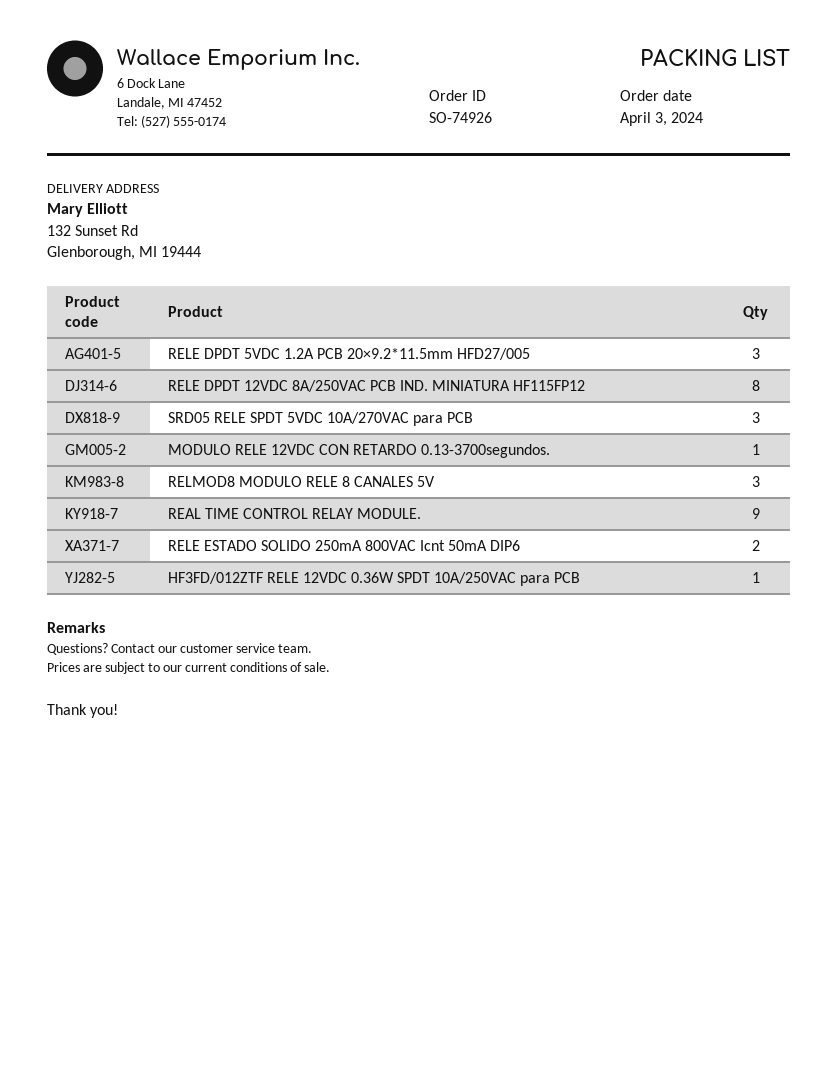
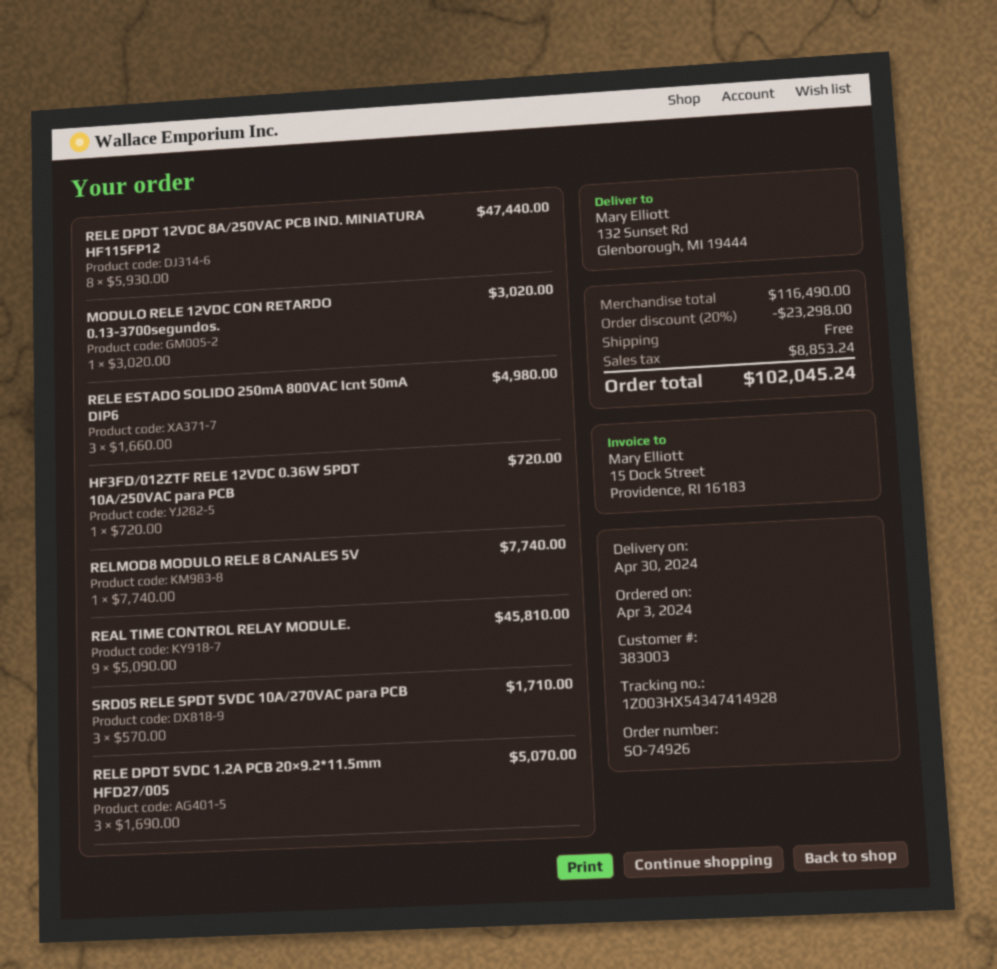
RELMOD8 MODULO RELE 8 CANALES 5V: 3 -> 1
RELE ESTADO SOLIDO 250mA 800VAC Icnt 50mA DIP6: 2 -> 3

